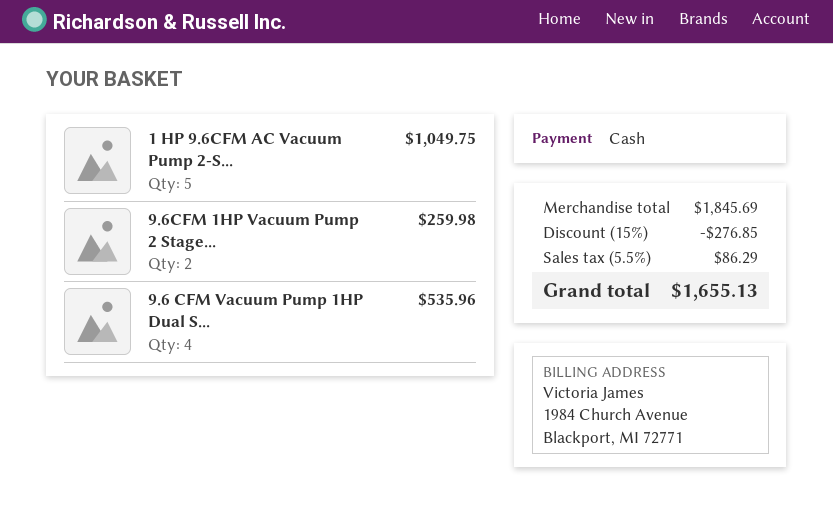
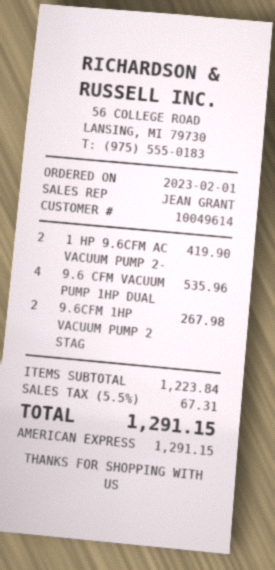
payment method: cash -> American Express
1 HP 9.6CFM AC Vacuum Pump 2‑S...: 5 for 1049.75 -> 2 for 419.90
9.6CFM 1HP Vacuum Pump 2 Stage...: 2 for 259.98 -> 2 for 267.98
subtotal: 1845.69 -> 1223.84
discount: 15% = 276.85 -> none
tax: 5.5% = 86.29 -> 5.5% = 67.31
total: 1655.13 -> 1291.15

